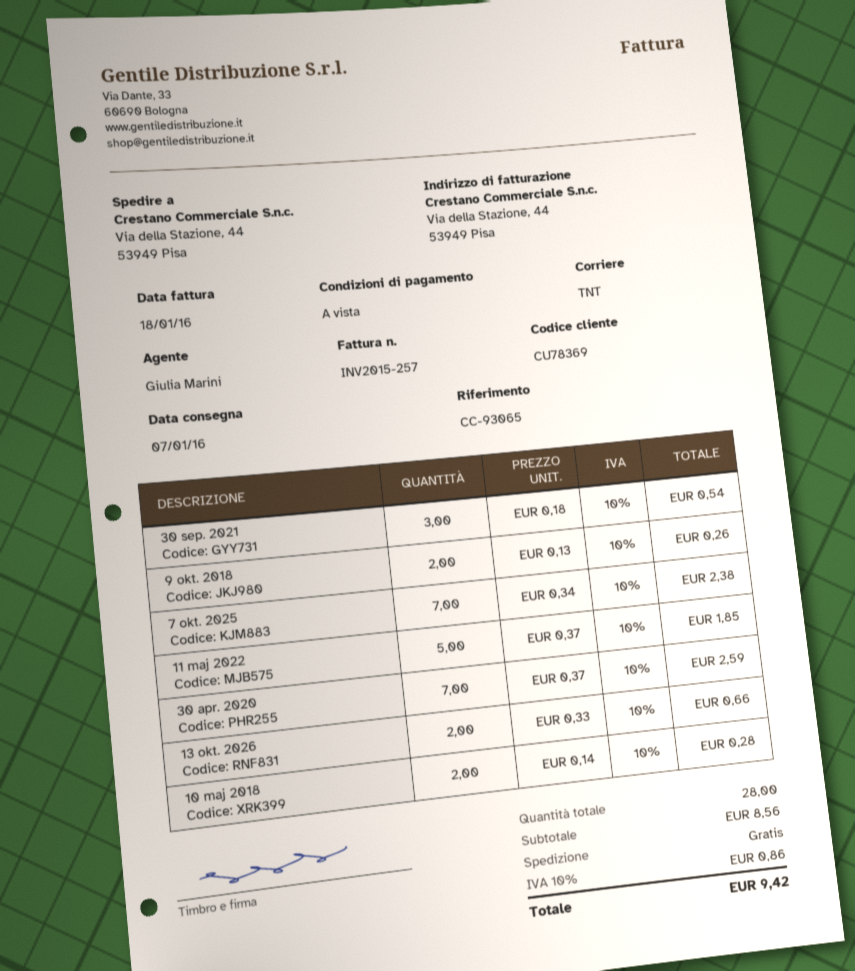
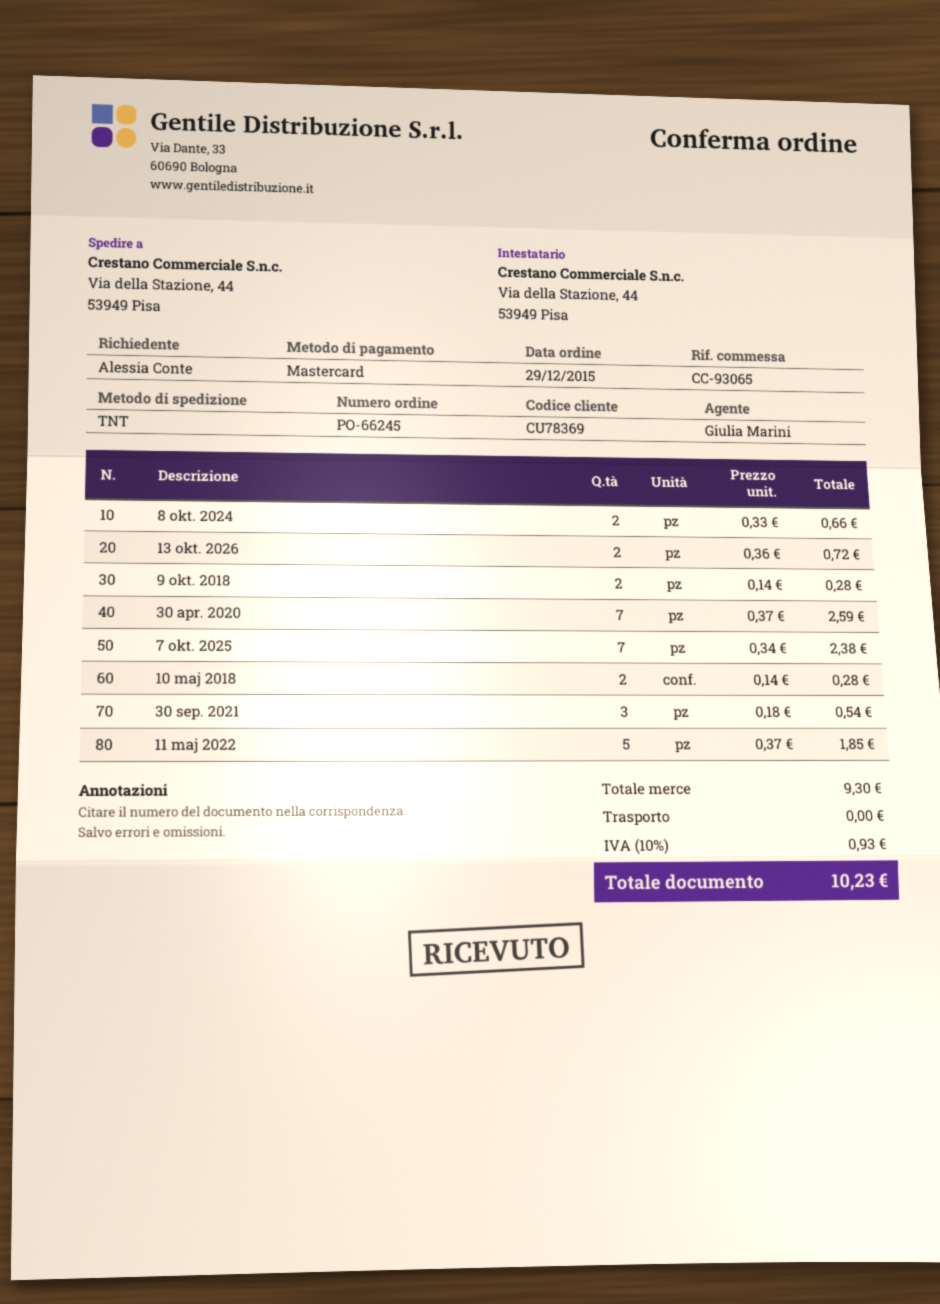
9 okt. 2018: 2 x 0.13 = 0.26 -> 2 x 0.14 = 0.28
13 okt. 2026: 2 x 0.33 = 0.66 -> 2 x 0.36 = 0.72
8 okt. 2024: none -> 2 x 0.33 = 0.66
subtotal: 8.56 -> 9.30
tax: 10% = 0.86 -> 10% = 0.93
total: 9.42 -> 10.23

